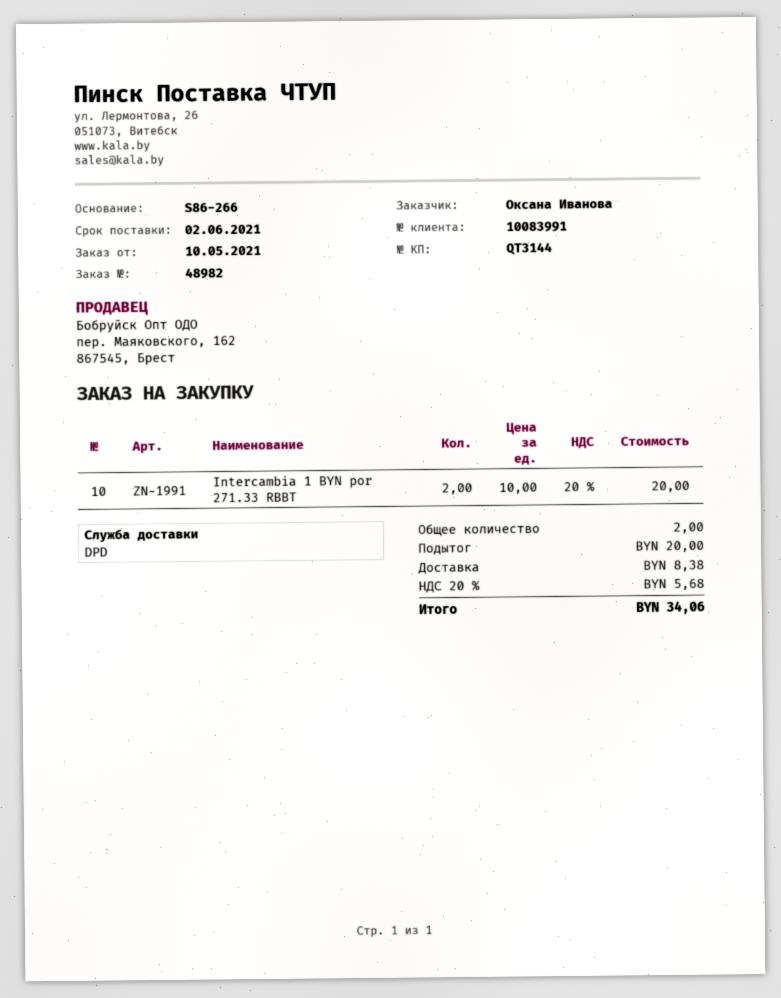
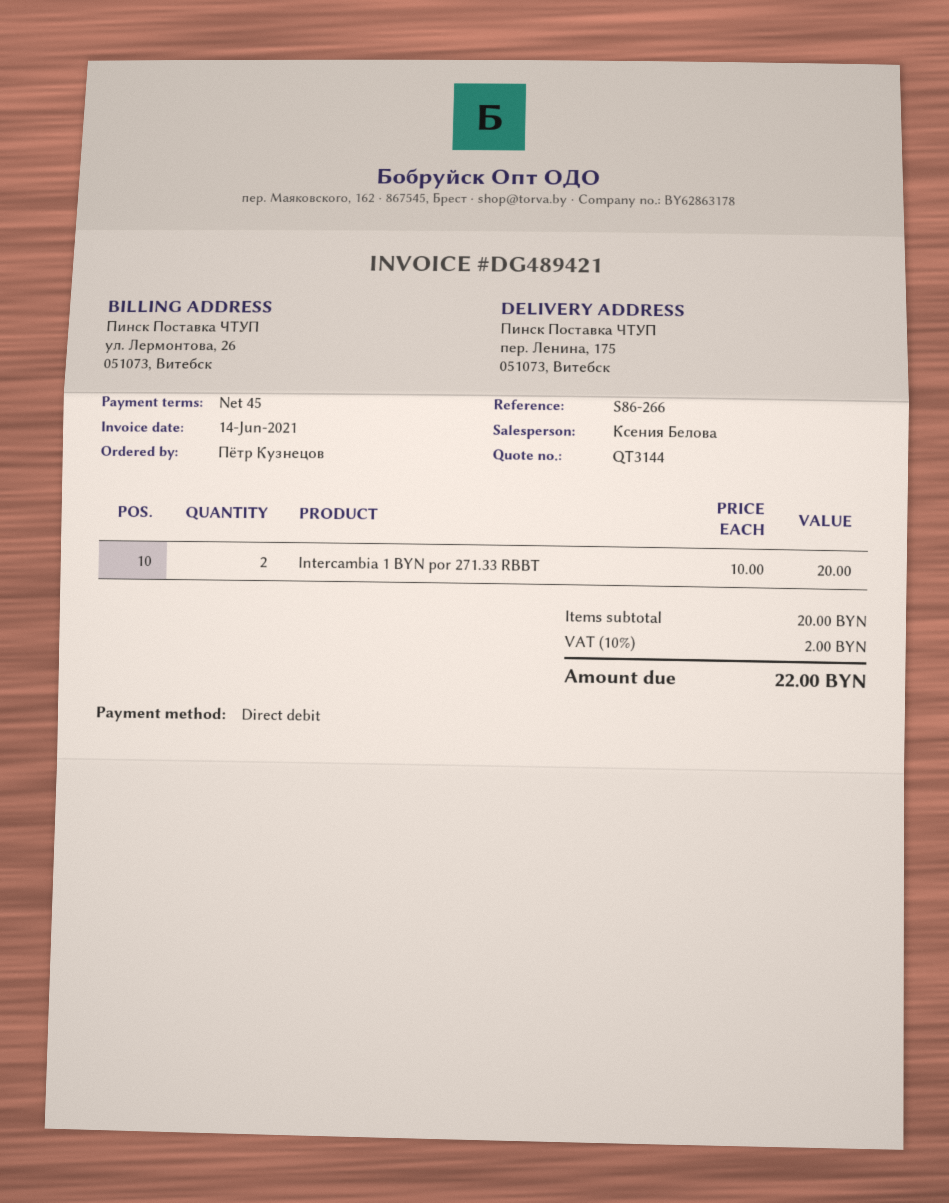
ordered by: Оксана Иванова -> Пётр Кузнецов
shipping: 8.38 -> none
tax: 20% = 5.68 -> 10% = 2.00
total: 34.06 -> 22.00

